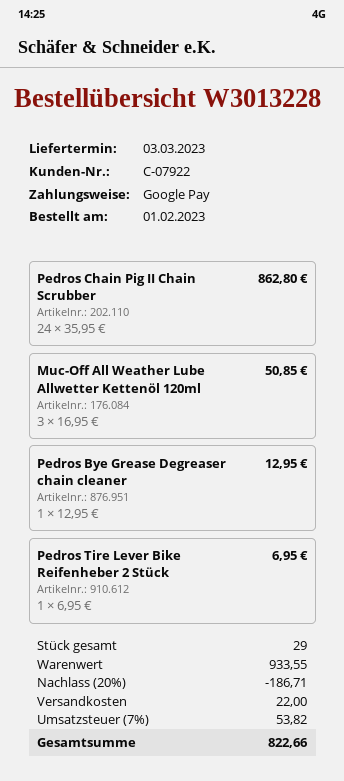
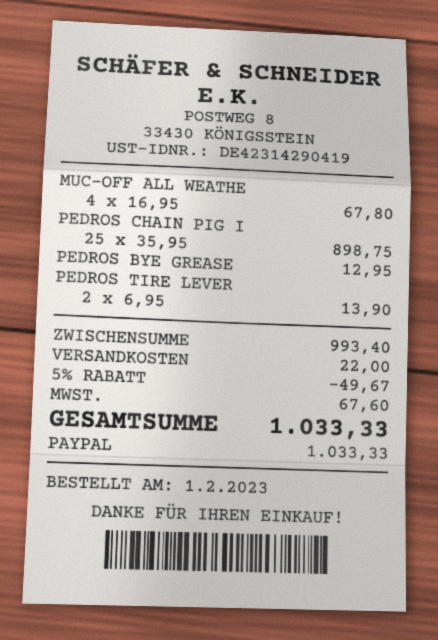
payment method: Google Pay -> PayPal
Pedros Chain Pig II Chain Scrubber: 24 x 35.95 = 862.80 -> 25 x 35.95 = 898.75
Muc-Off All Weather Lube Allwetter Kettenöl 120ml: 3 x 16.95 = 50.85 -> 4 x 16.95 = 67.80
Pedros Tire Lever Bike Reifenheber 2 Stück: 1 x 6.95 = 6.95 -> 2 x 6.95 = 13.90
subtotal: 933.55 -> 993.40
discount: 20% = 186.71 -> 5% = 49.67
tax: 53.82 -> 67.60
total: 822.66 -> 1033.33

